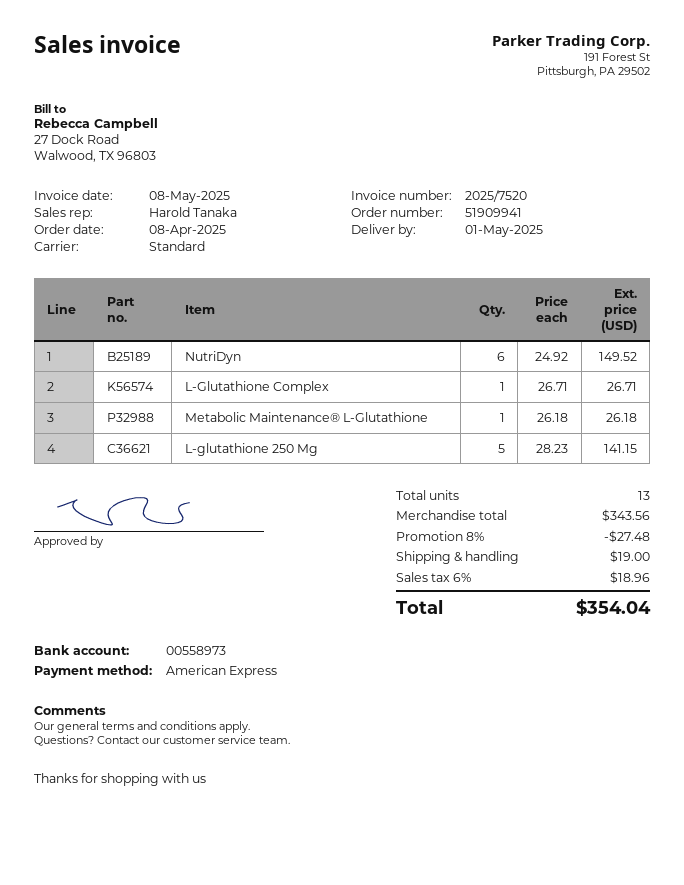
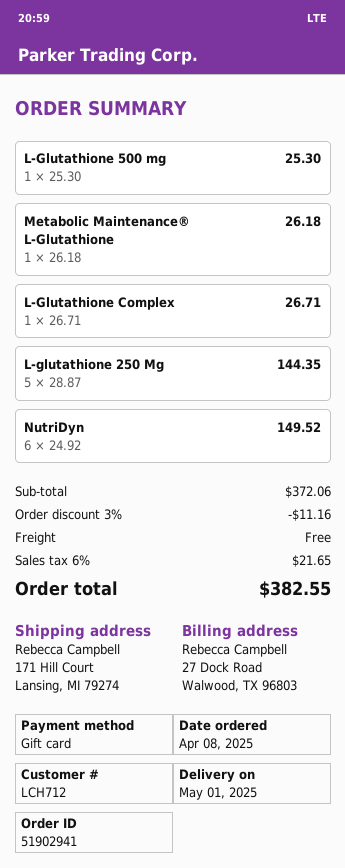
order number: 51909941 -> 51902941
payment method: American Express -> gift card
L-glutathione 250 Mg: 5 x 28.23 = 141.15 -> 5 x 28.87 = 144.35
L-Glutathione 500 mg: none -> 1 x 25.30 = 25.30
subtotal: 343.56 -> 372.06
discount: 8% = 27.48 -> 3% = 11.16
shipping: 19.00 -> 0.00
tax: 6% = 18.96 -> 6% = 21.65
total: 354.04 -> 382.55

